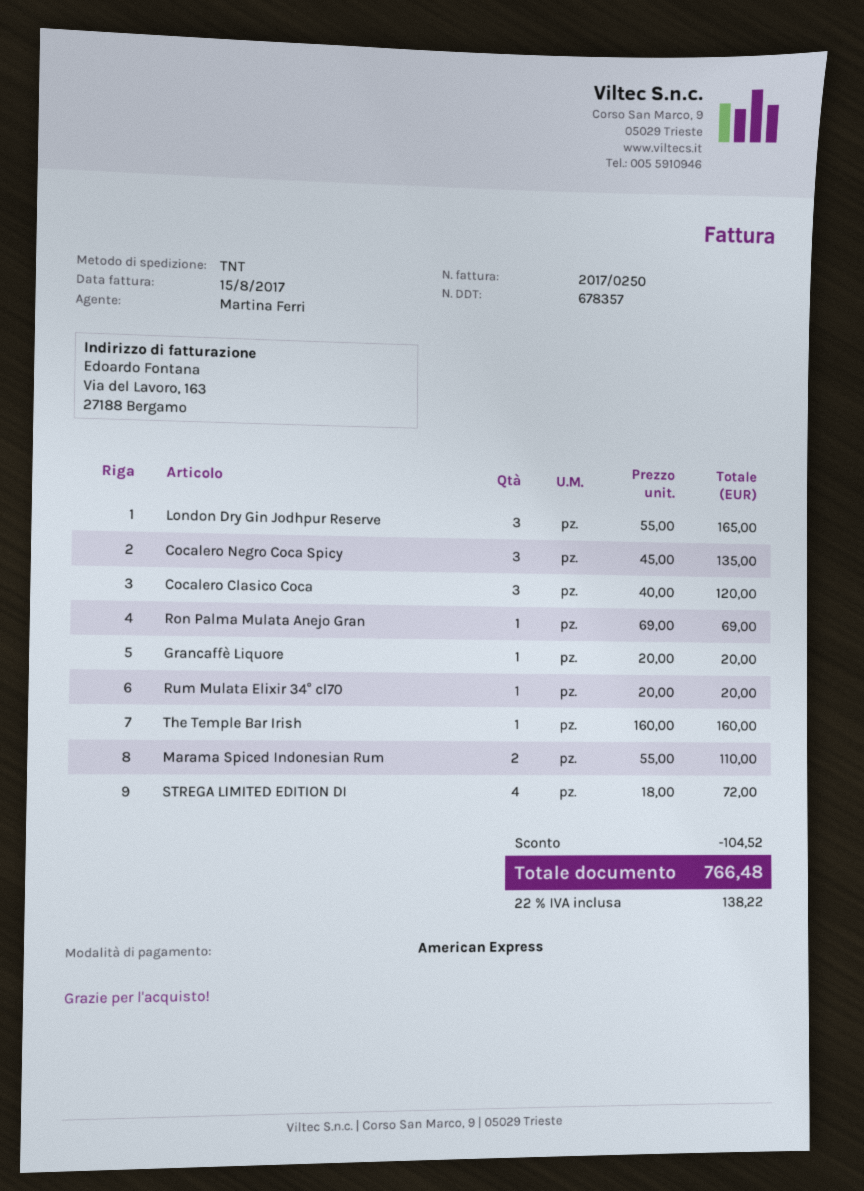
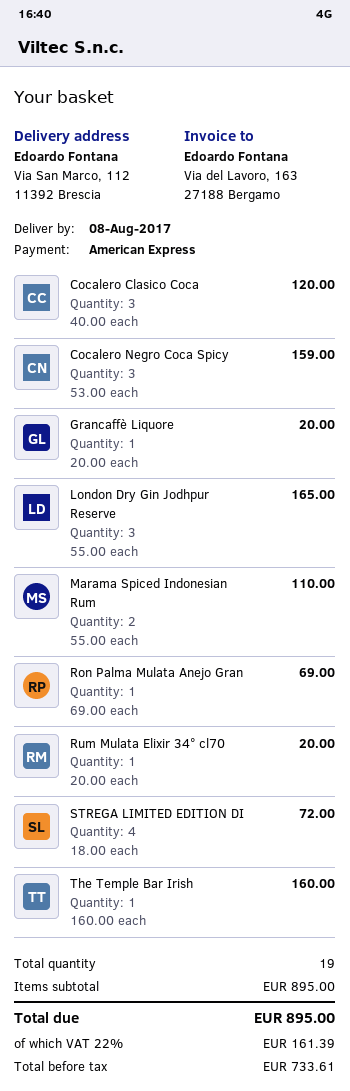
Cocalero Negro Coca Spicy: 3 x 45.00 = 135.00 -> 3 x 53.00 = 159.00
discount: 104.52 -> none
tax: 22% = 138.22 -> 22% = 161.39
total: 766.48 -> 895.00

